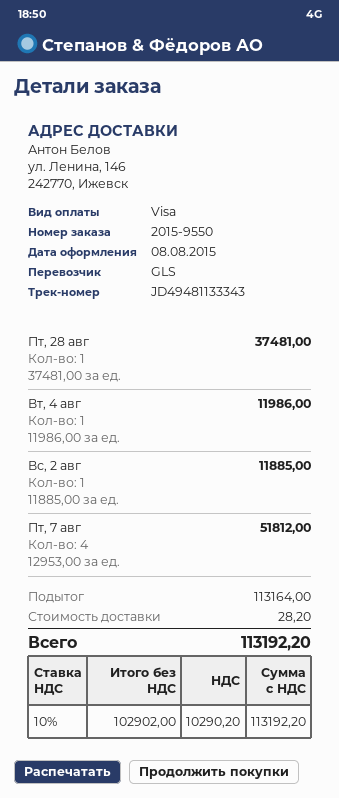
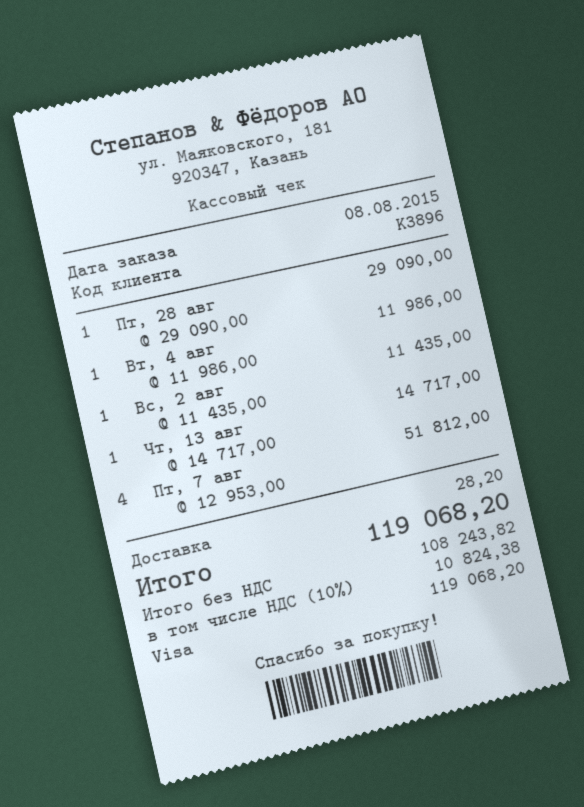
Пт, 28 авг: 1 x 37481.00 = 37481.00 -> 1 x 29090.00 = 29090.00
Вс, 2 авг: 1 x 11885.00 = 11885.00 -> 1 x 11435.00 = 11435.00
Чт, 13 авг: none -> 1 x 14717.00 = 14717.00
net: 102902.00 -> 108243.82
tax: 10% = 10290.20 -> 10% = 10824.38
total: 113192.20 -> 119068.20

